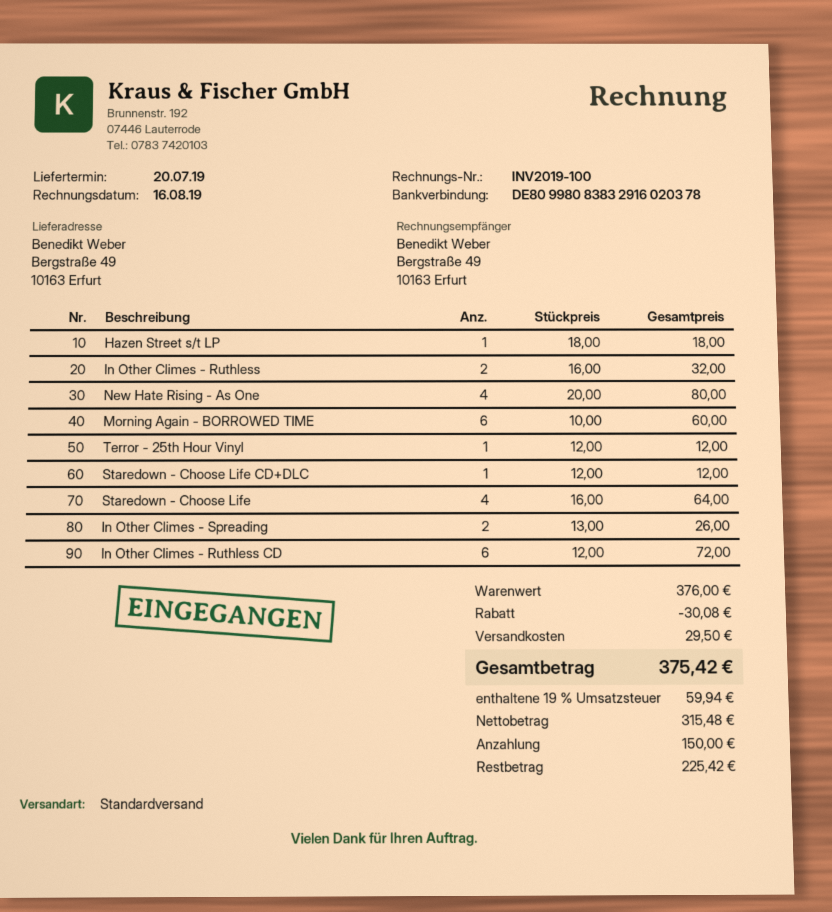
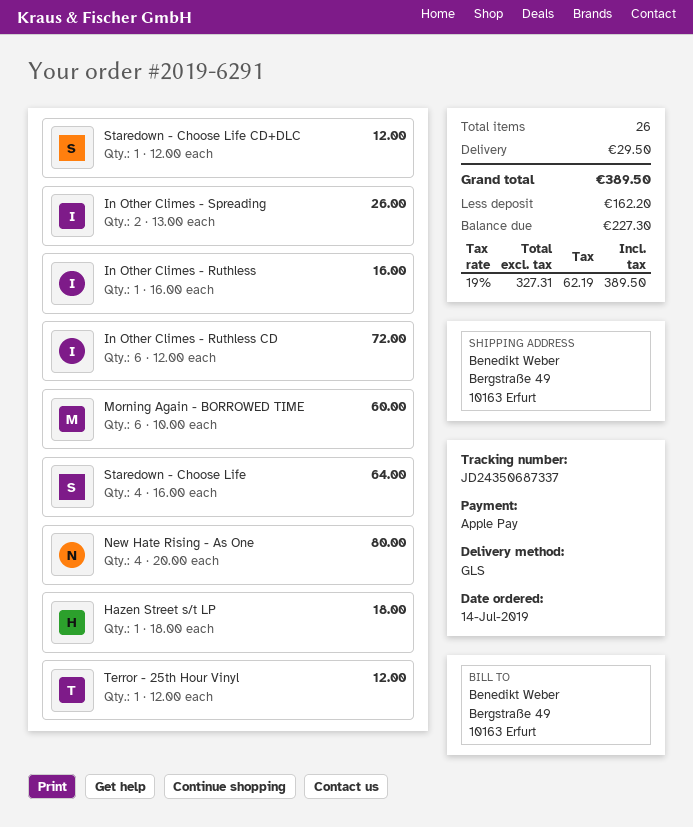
shipping method: standard -> GLS
In Other Climes - Ruthless: 2 x 16.00 = 32.00 -> 1 x 16.00 = 16.00
discount: 30.08 -> none
net: 315.48 -> 327.31
tax: 19% = 59.94 -> 19% = 62.19
total: 375.42 -> 389.50
deposit: 150.00 -> 162.20
balance: 225.42 -> 227.30

